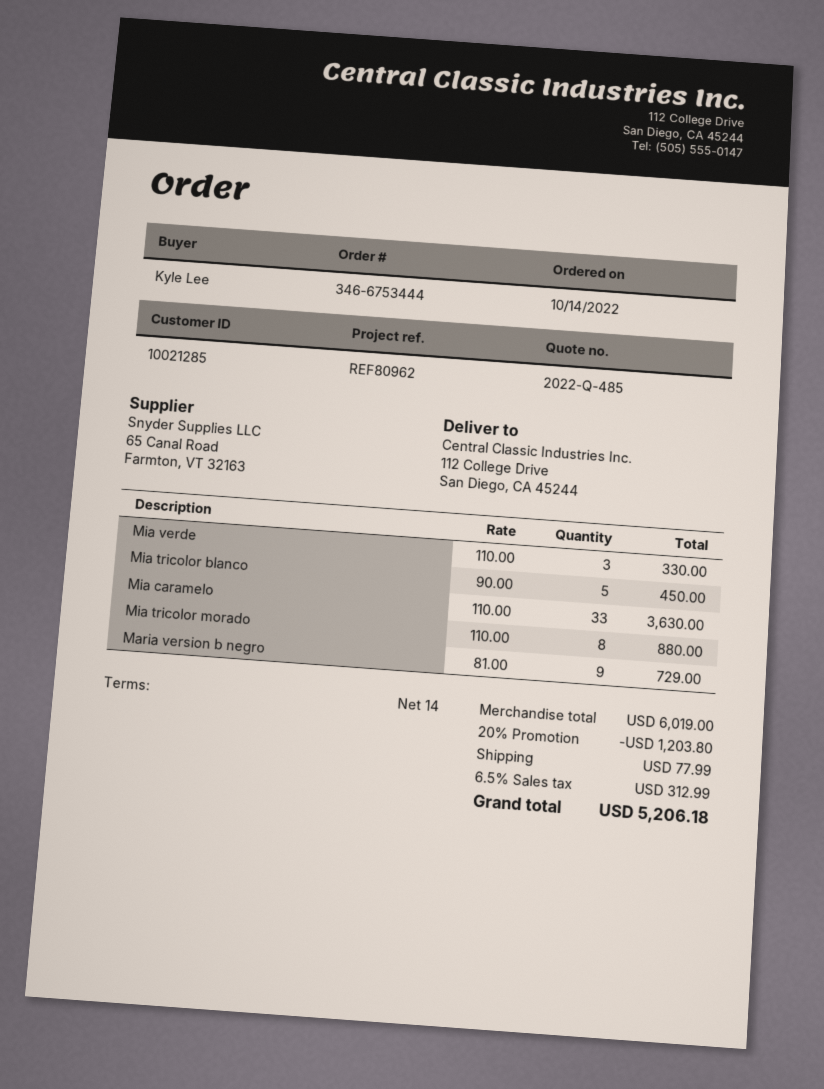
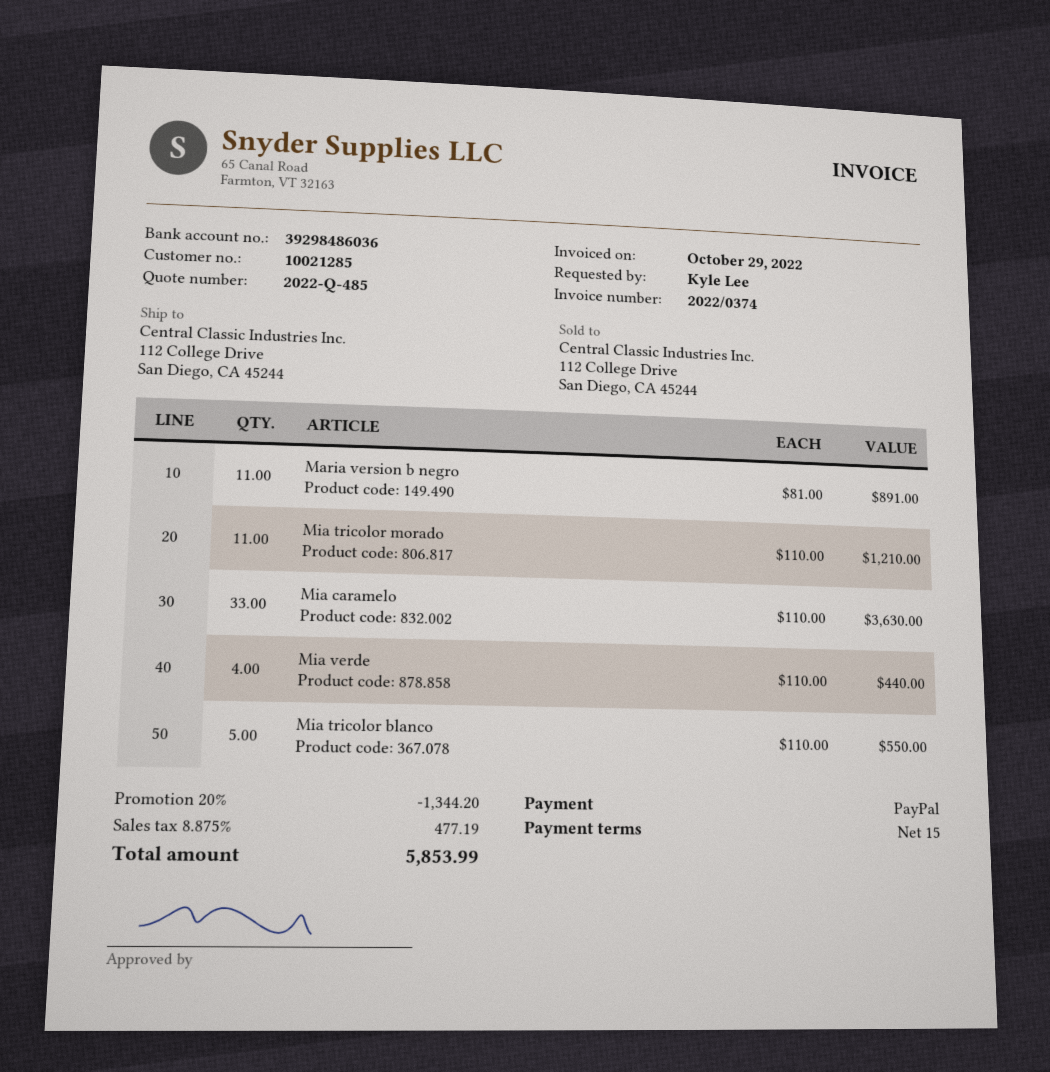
payment terms: 14 days -> 15 days
Mia verde: 3 x 110.00 = 330.00 -> 4 x 110.00 = 440.00
Mia tricolor blanco: 5 x 90.00 = 450.00 -> 5 x 110.00 = 550.00
Mia tricolor morado: 8 x 110.00 = 880.00 -> 11 x 110.00 = 1210.00
Maria version b negro: 9 x 81.00 = 729.00 -> 11 x 81.00 = 891.00
discount: 20% = 1203.80 -> 20% = 1344.20
shipping: 77.99 -> none
tax: 6.5% = 312.99 -> 8.875% = 477.19
total: 5206.18 -> 5853.99

